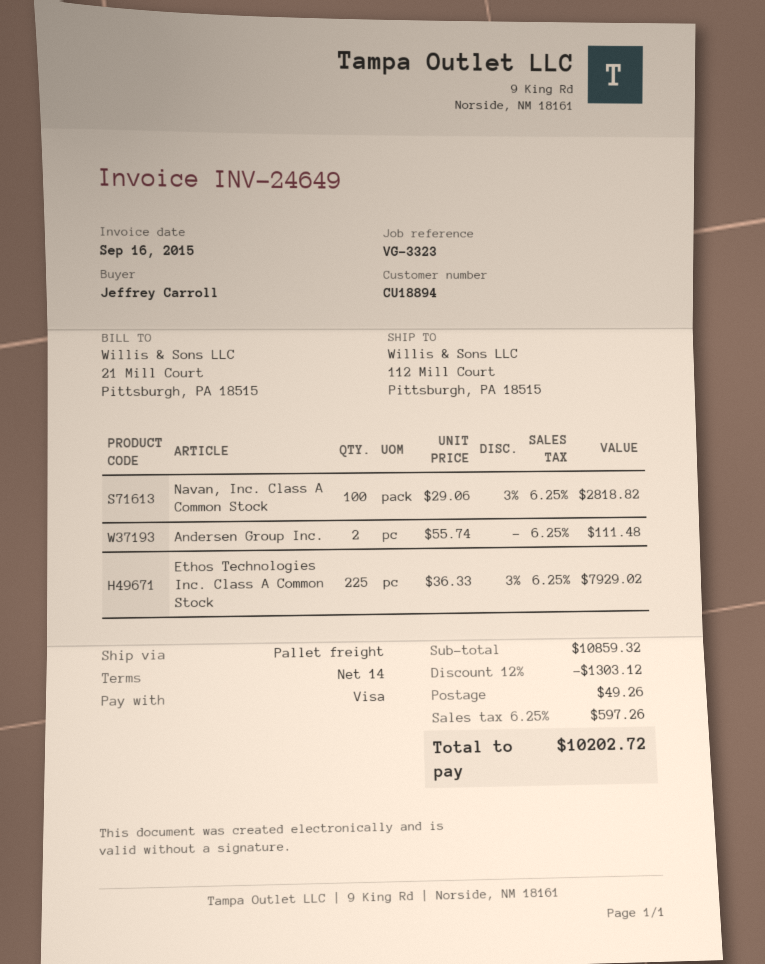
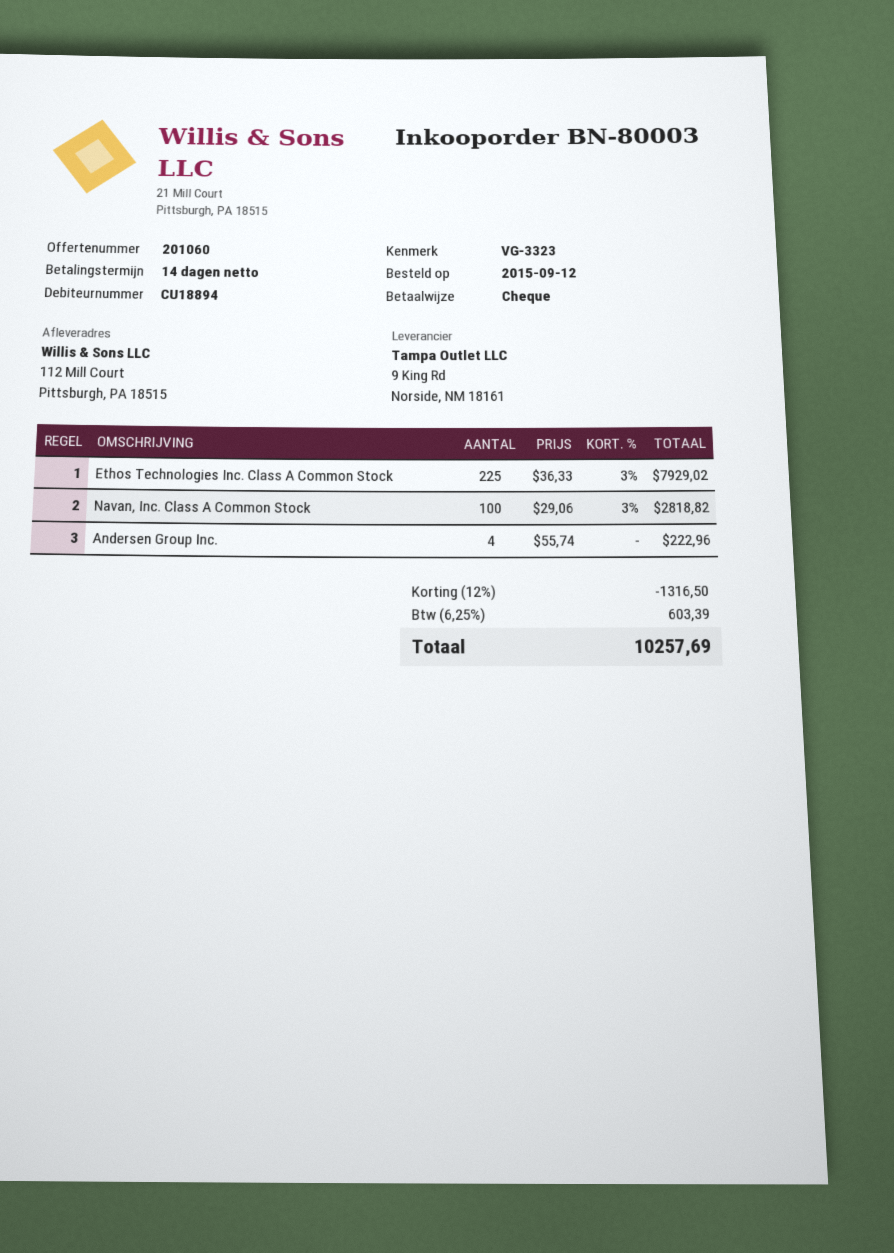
payment method: Visa -> cheque
Andersen Group Inc.: 2 x 55.74 = 111.48 -> 4 x 55.74 = 222.96
discount: 12% = 1303.12 -> 12% = 1316.50
shipping: 49.26 -> none
tax: 6.25% = 597.26 -> 6.25% = 603.39
total: 10202.72 -> 10257.69

